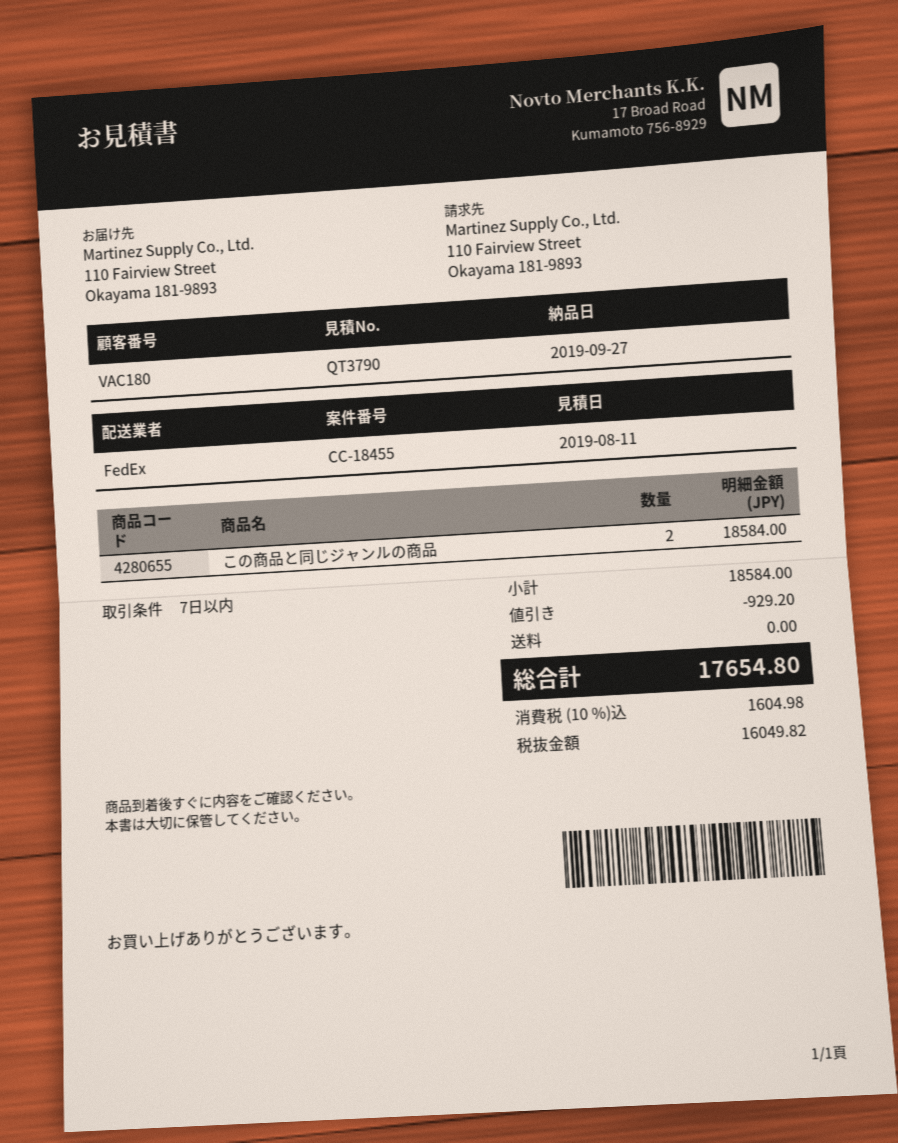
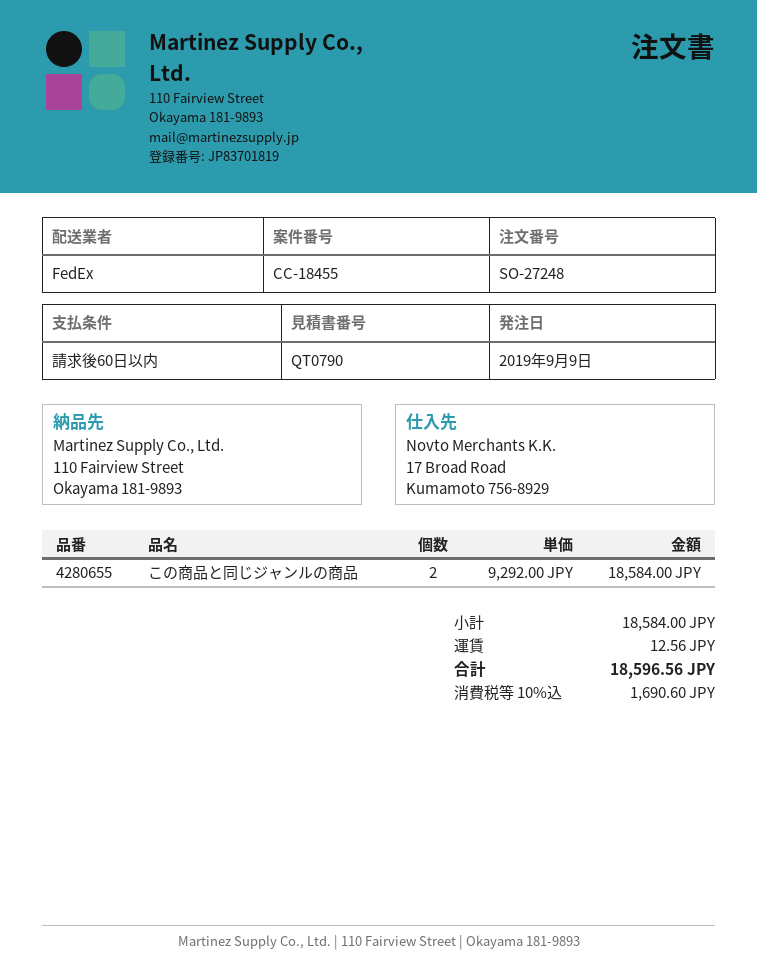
quote number: QT3790 -> QT0790
payment terms: 7 days -> 60 days
discount: 929.20 -> none
shipping: 0.00 -> 12.56
tax: 10% = 1604.98 -> 10% = 1690.60
total: 17654.80 -> 18596.56

